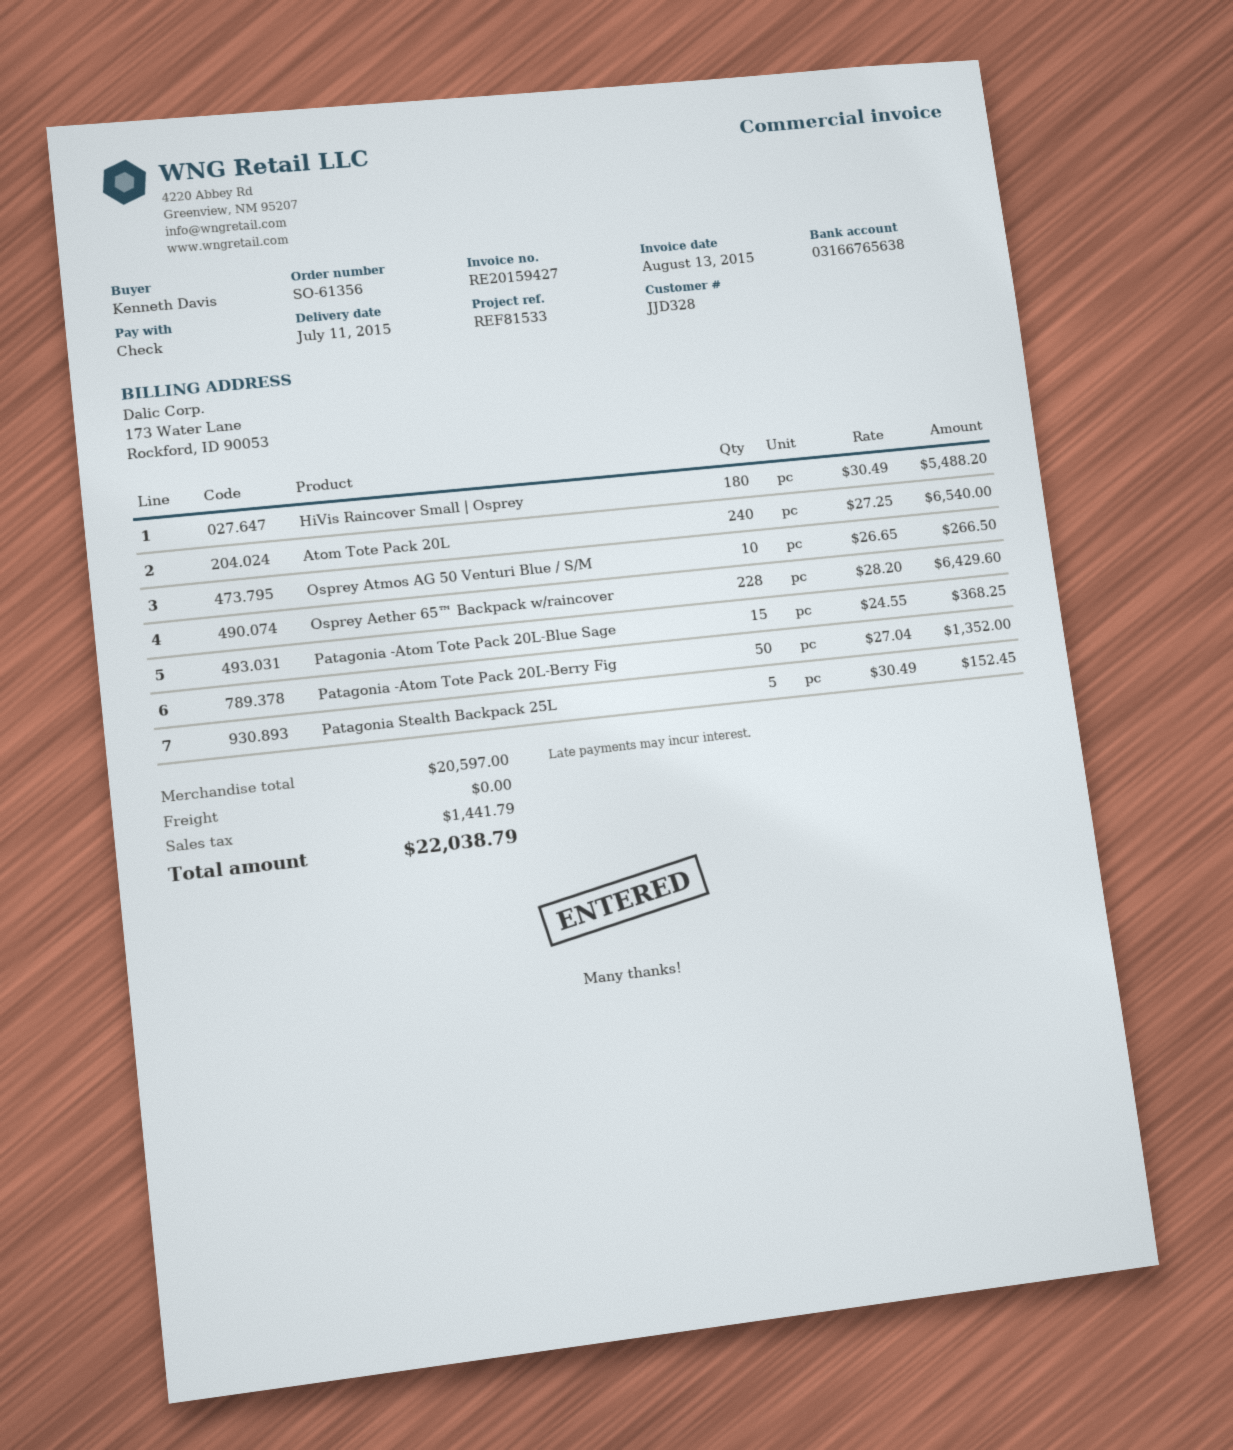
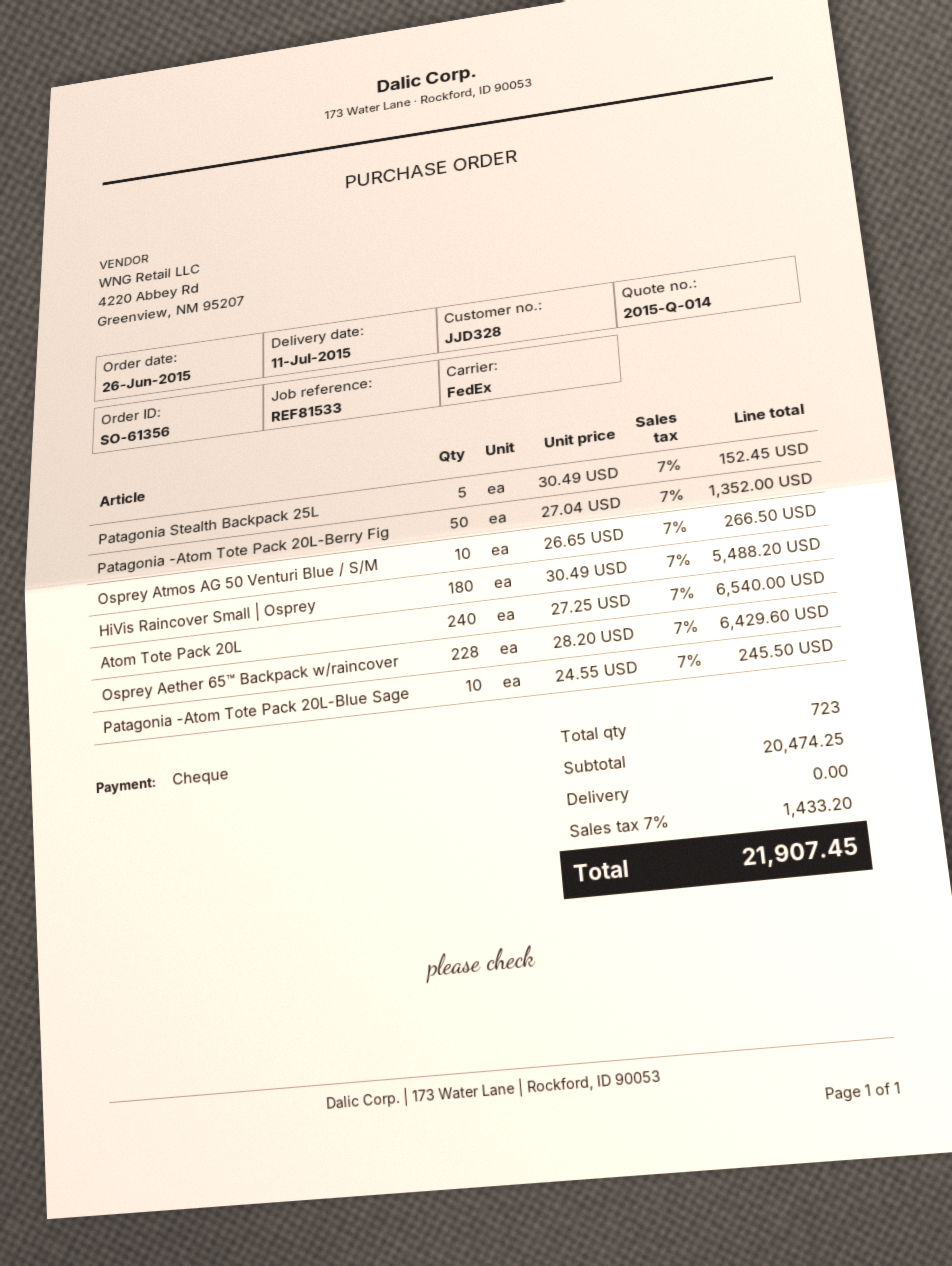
Patagonia -Atom Tote Pack 20L-Blue Sage: 15 x 24.55 = 368.25 -> 10 x 24.55 = 245.50
subtotal: 20597.00 -> 20474.25
tax: 1441.79 -> 1433.20
total: 22038.79 -> 21907.45

